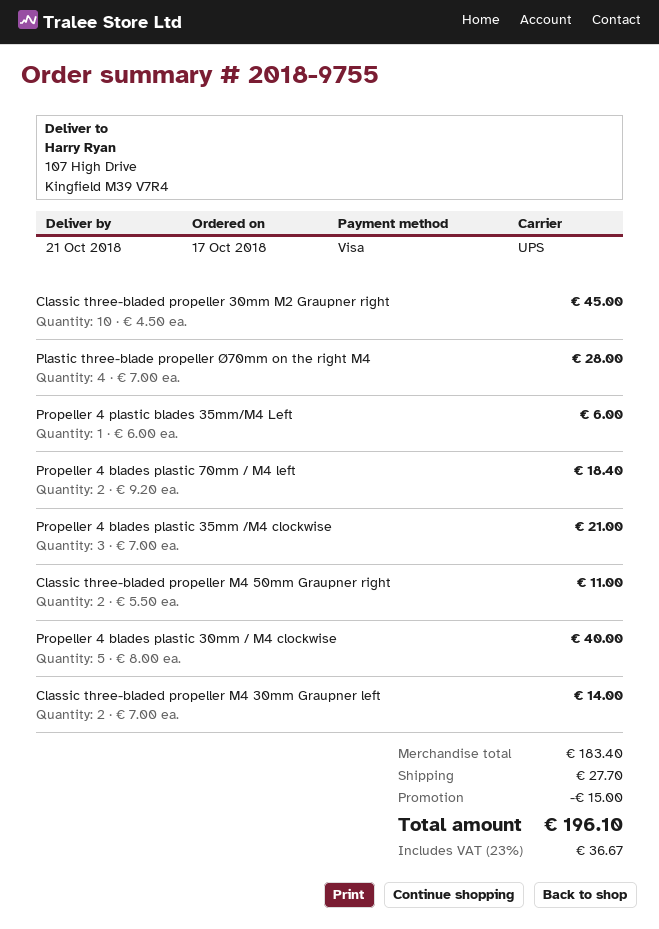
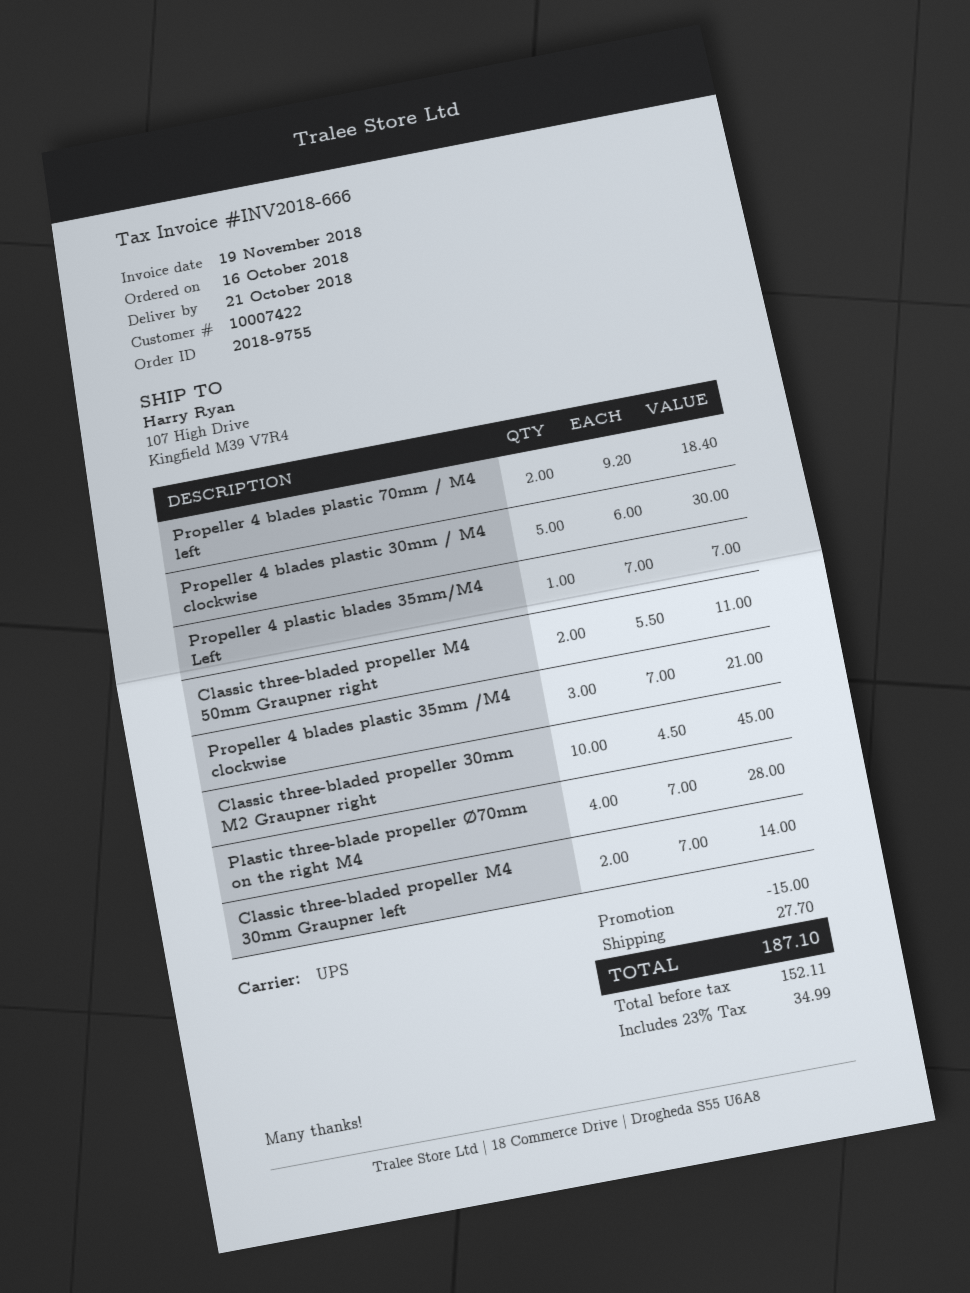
order date: 2018-10-17 -> 2018-10-16
Propeller 4 plastic blades 35mm/M4 Left: 1 x 6.00 = 6.00 -> 1 x 7.00 = 7.00
Propeller 4 blades plastic 30mm / M4 clockwise: 5 x 8.00 = 40.00 -> 5 x 6.00 = 30.00
tax: 23% = 36.67 -> 23% = 34.99
total: 196.10 -> 187.10

